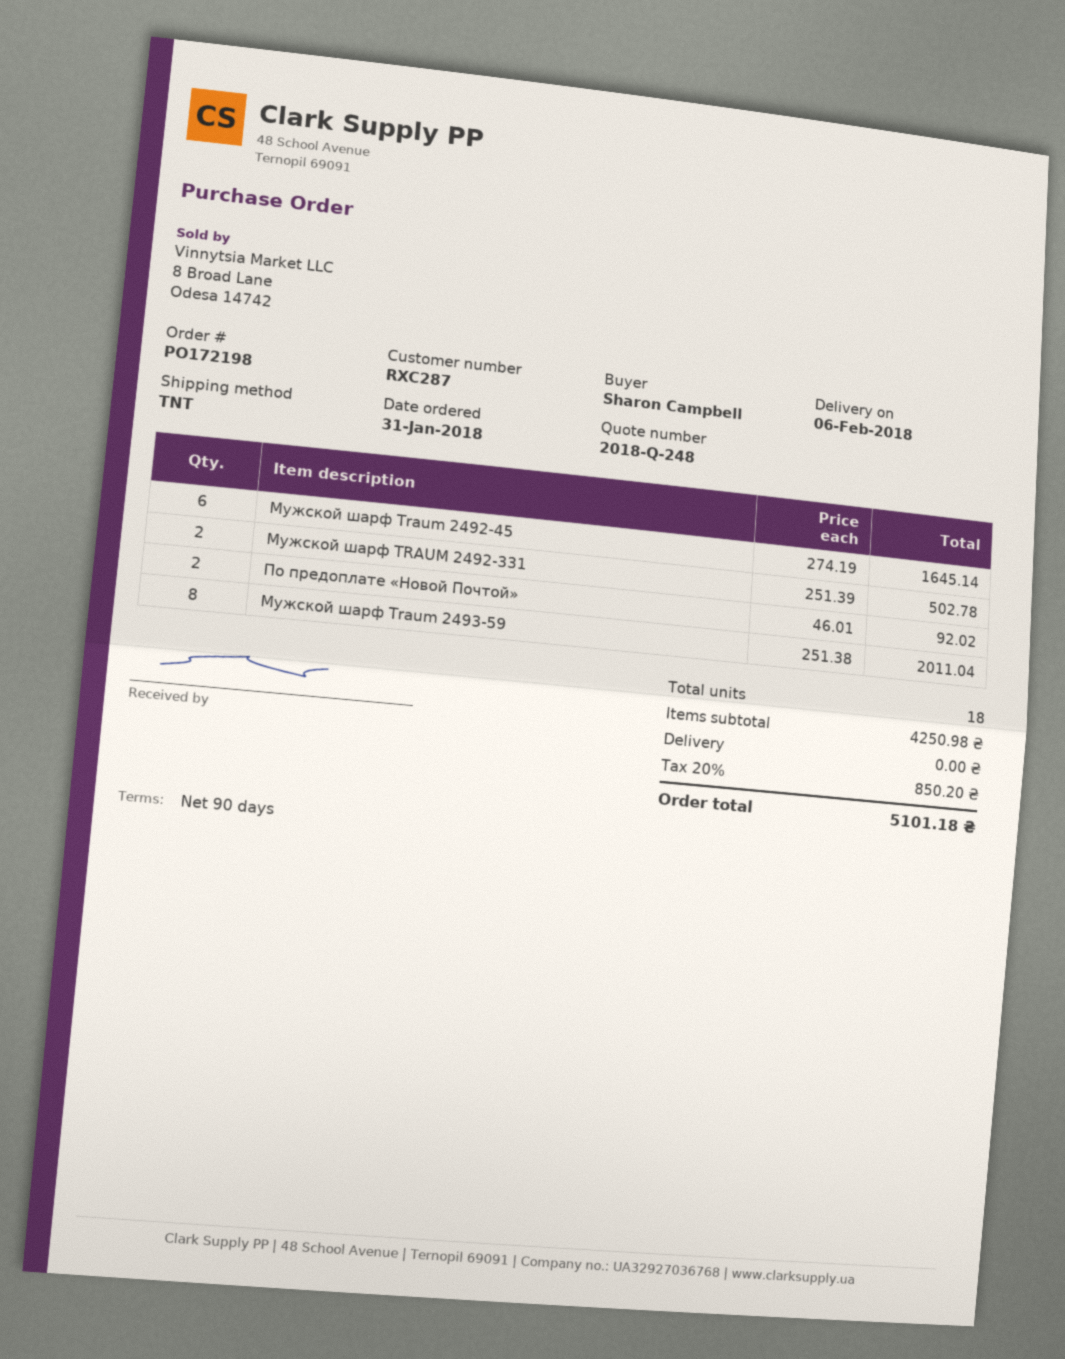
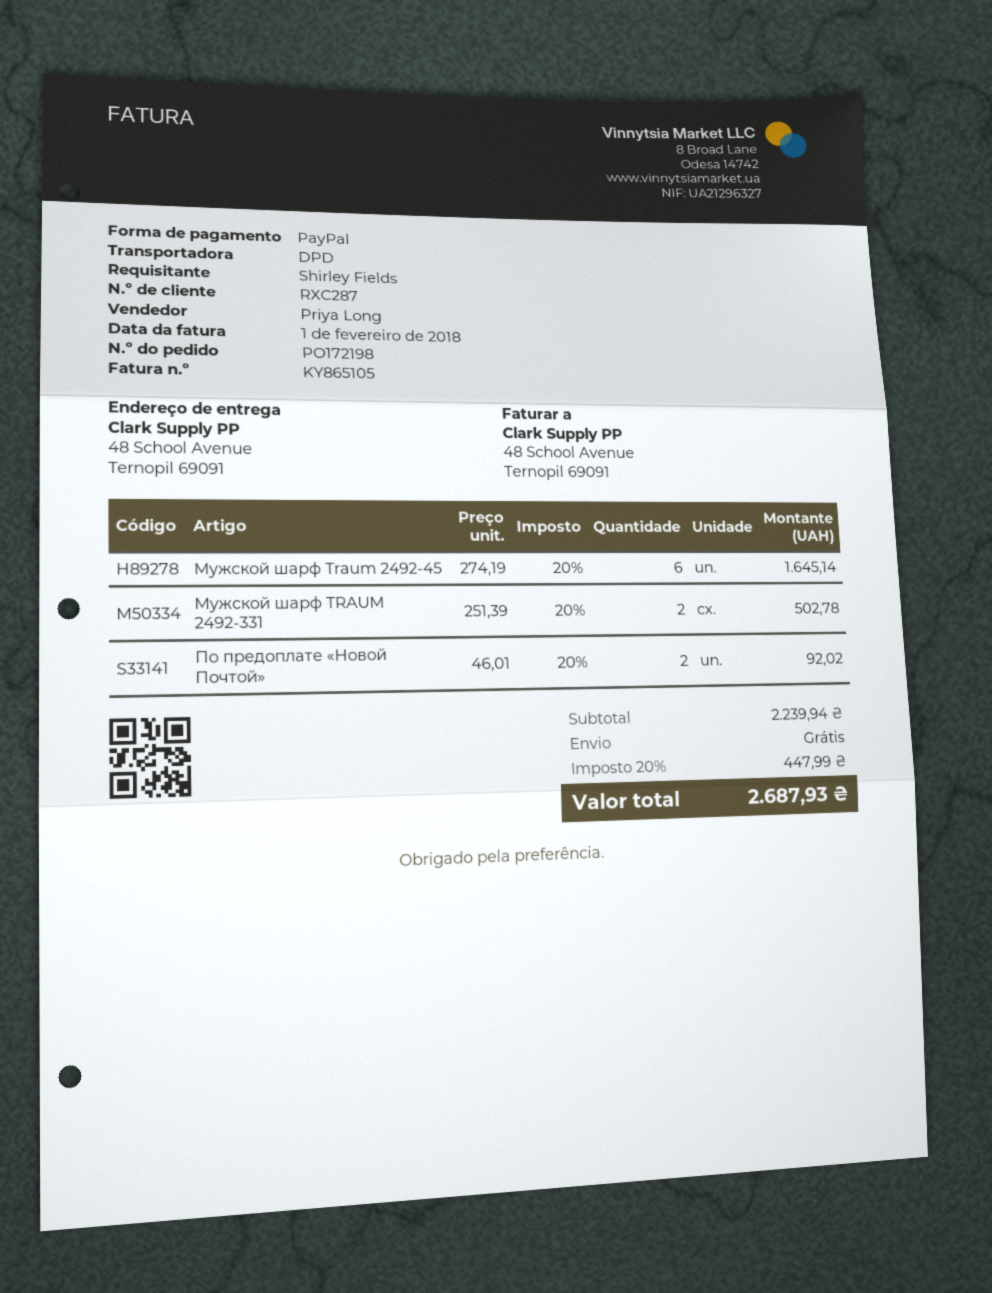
ordered by: Sharon Campbell -> Shirley Fields
shipping method: TNT -> DPD
Мужской шарф Traum 2493-59: 8 x 251.38 = 2011.04 -> none
subtotal: 4250.98 -> 2239.94
tax: 20% = 850.20 -> 20% = 447.99
total: 5101.18 -> 2687.93

